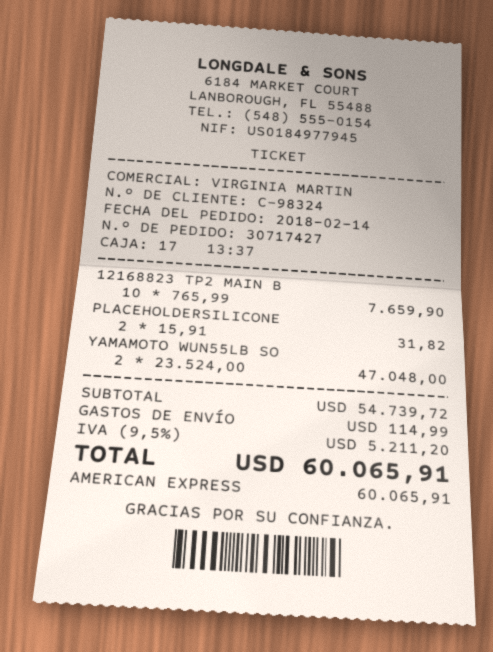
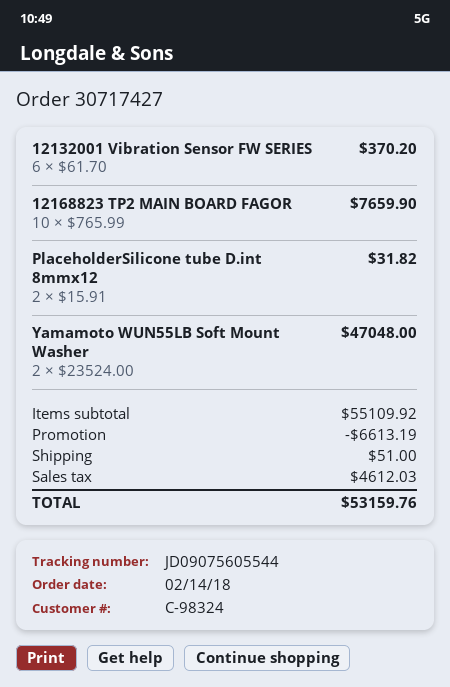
12132001 Vibration Sensor FW SERIES: none -> 6 x 61.70 = 370.20
subtotal: 54739.72 -> 55109.92
discount: none -> 6613.19
shipping: 114.99 -> 51.00
tax: 5211.20 -> 4612.03
total: 60065.91 -> 53159.76

